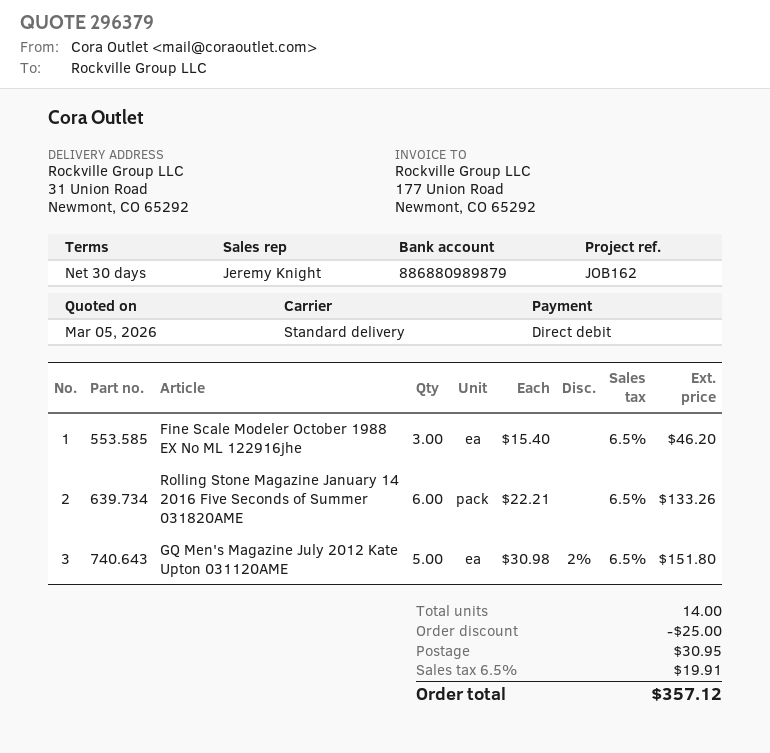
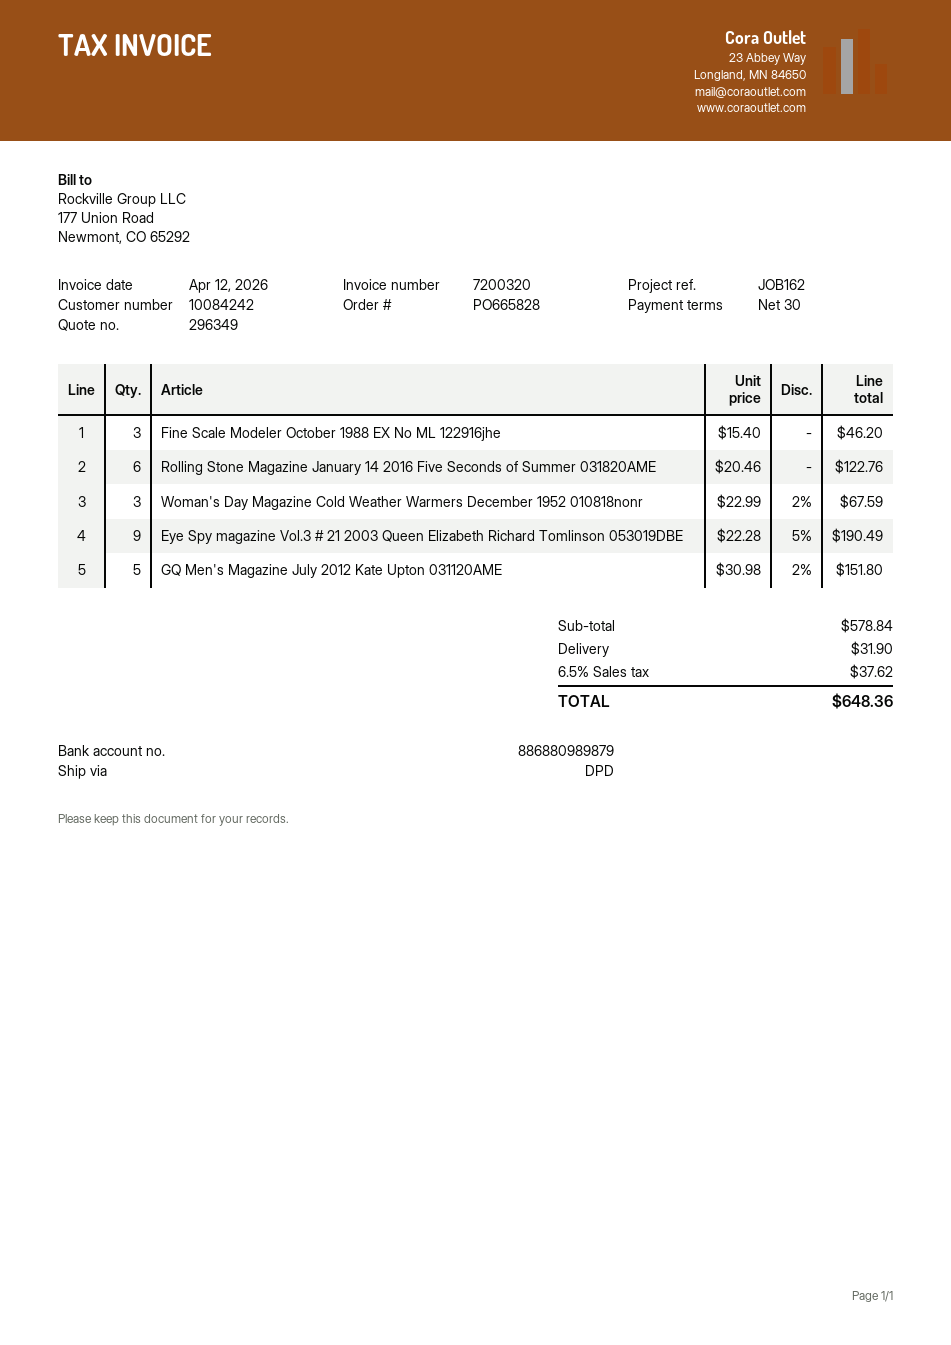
quote number: 296379 -> 296349
shipping method: standard -> DPD
Rolling Stone Magazine January 14 2016 Five Seconds of Summer 031820AME: 6 x 22.21 = 133.26 -> 6 x 20.46 = 122.76
Woman's Day Magazine Cold Weather Warmers December 1952 010818nonr: none -> 3 x 22.99 - 2% = 67.59
Eye Spy magazine Vol.3 # 21 2003 Queen Elizabeth Richard Tomlinson 053019DBE: none -> 9 x 22.28 - 5% = 190.49
discount: 25.00 -> none
shipping: 30.95 -> 31.90
tax: 6.5% = 19.91 -> 6.5% = 37.62
total: 357.12 -> 648.36

